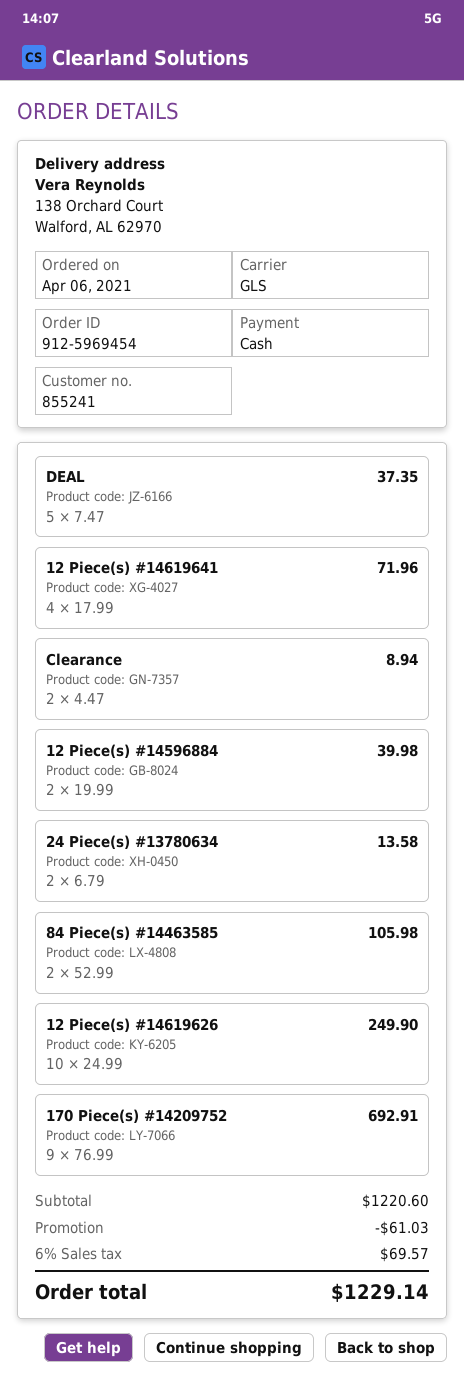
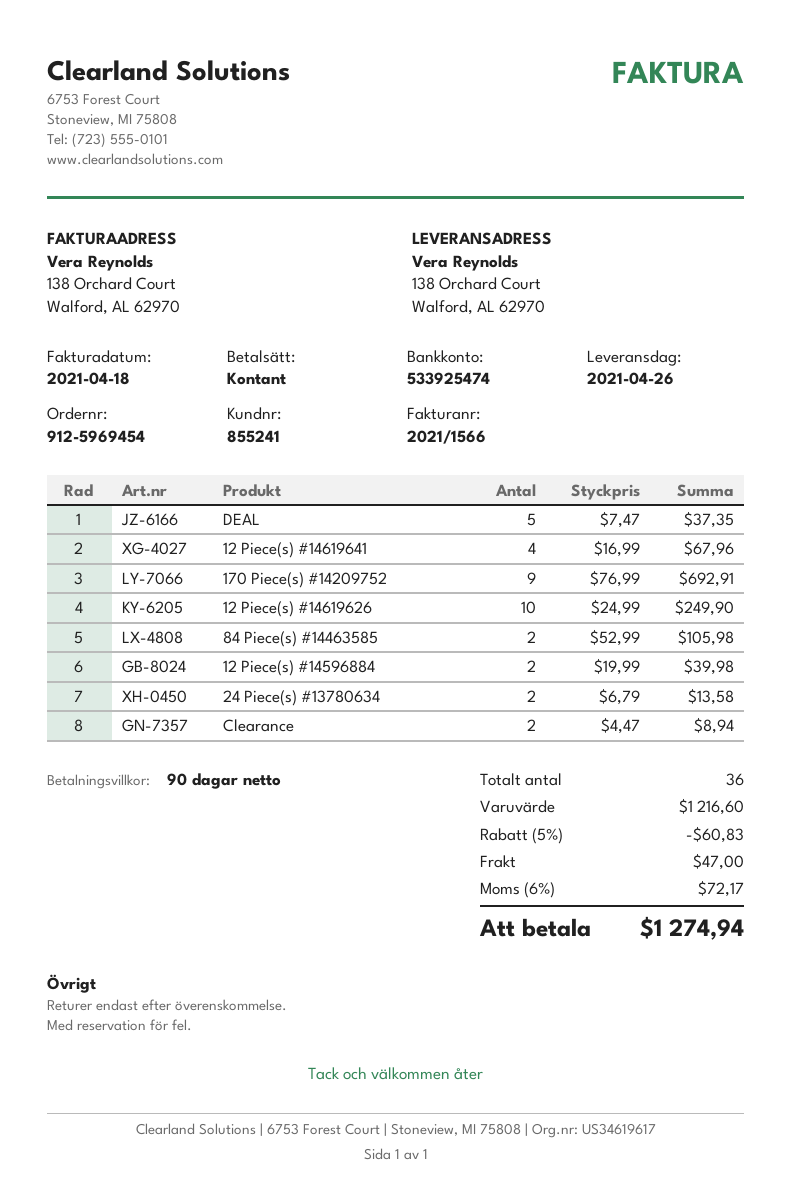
12 Piece(s) #14619641: 4 x 17.99 = 71.96 -> 4 x 16.99 = 67.96
subtotal: 1220.60 -> 1216.60
discount: 61.03 -> 60.83
shipping: none -> 47.00
tax: 6% = 69.57 -> 6% = 72.17
total: 1229.14 -> 1274.94

